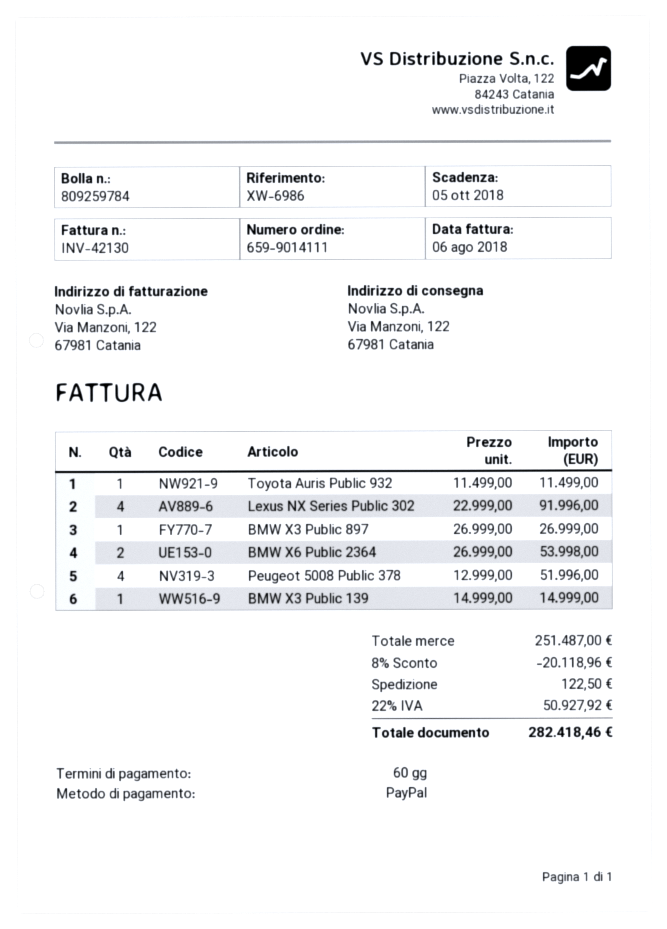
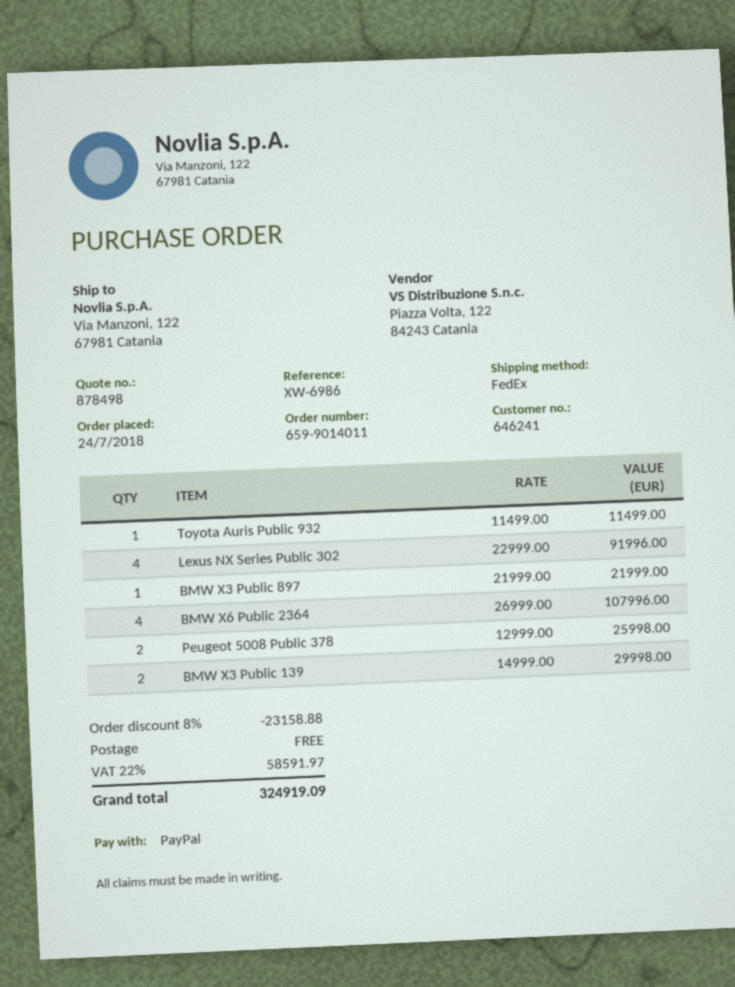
order number: 659-9014111 -> 659-9014011
BMW X3 Public 897: 1 x 26999.00 = 26999.00 -> 1 x 21999.00 = 21999.00
BMW X6 Public 2364: 2 x 26999.00 = 53998.00 -> 4 x 26999.00 = 107996.00
Peugeot 5008 Public 378: 4 x 12999.00 = 51996.00 -> 2 x 12999.00 = 25998.00
BMW X3 Public 139: 1 x 14999.00 = 14999.00 -> 2 x 14999.00 = 29998.00
discount: 8% = 20118.96 -> 8% = 23158.88
shipping: 122.50 -> 0.00
tax: 22% = 50927.92 -> 22% = 58591.97
total: 282418.46 -> 324919.09

